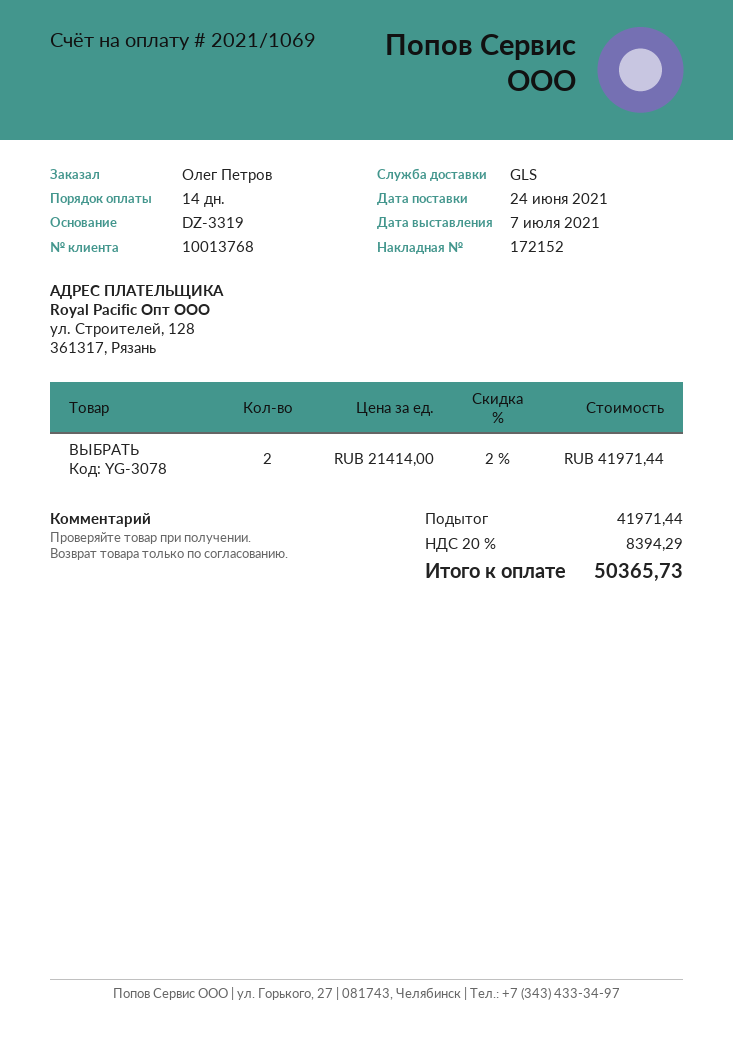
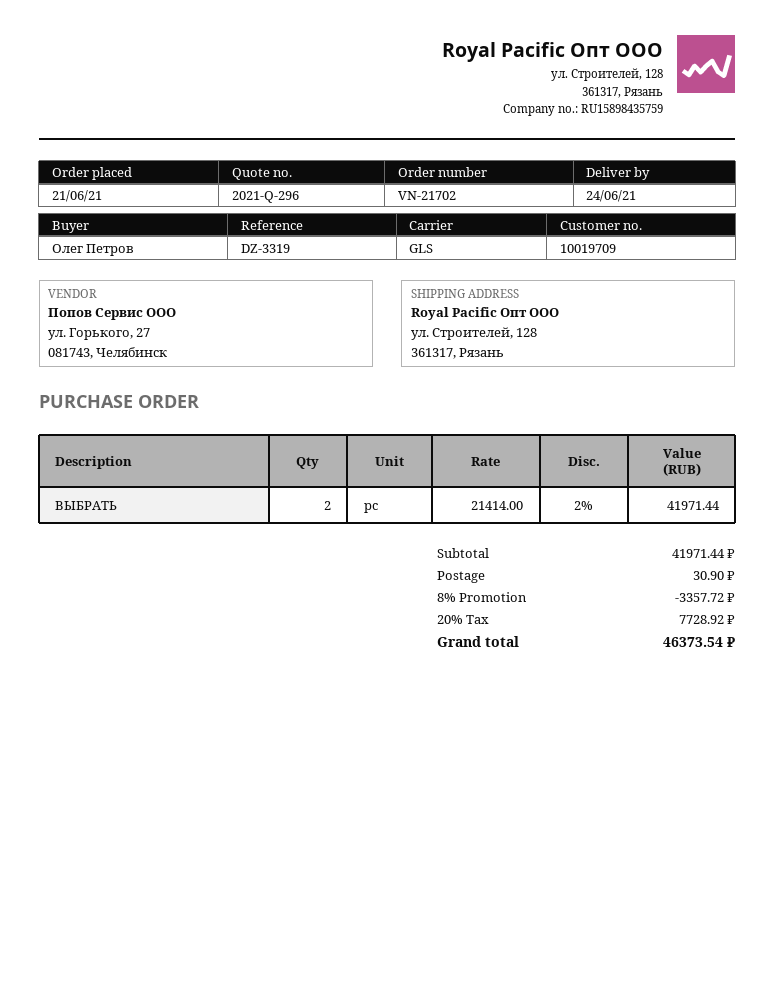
customer number: 10013768 -> 10019709
discount: none -> 8% = 3357.72
shipping: none -> 30.90
tax: 20% = 8394.29 -> 20% = 7728.92
total: 50365.73 -> 46373.54

